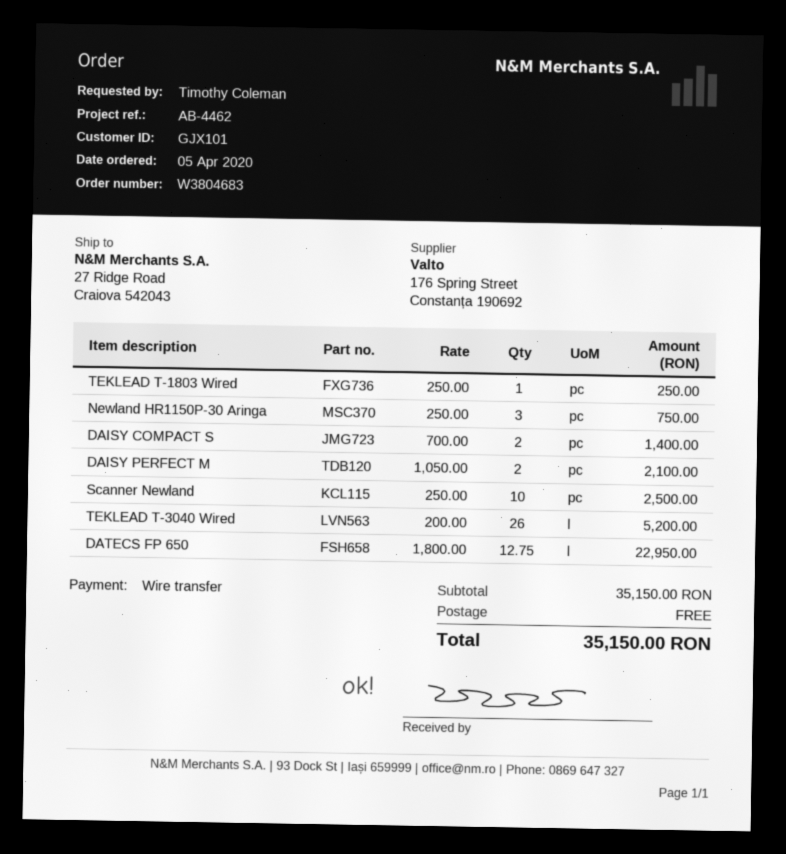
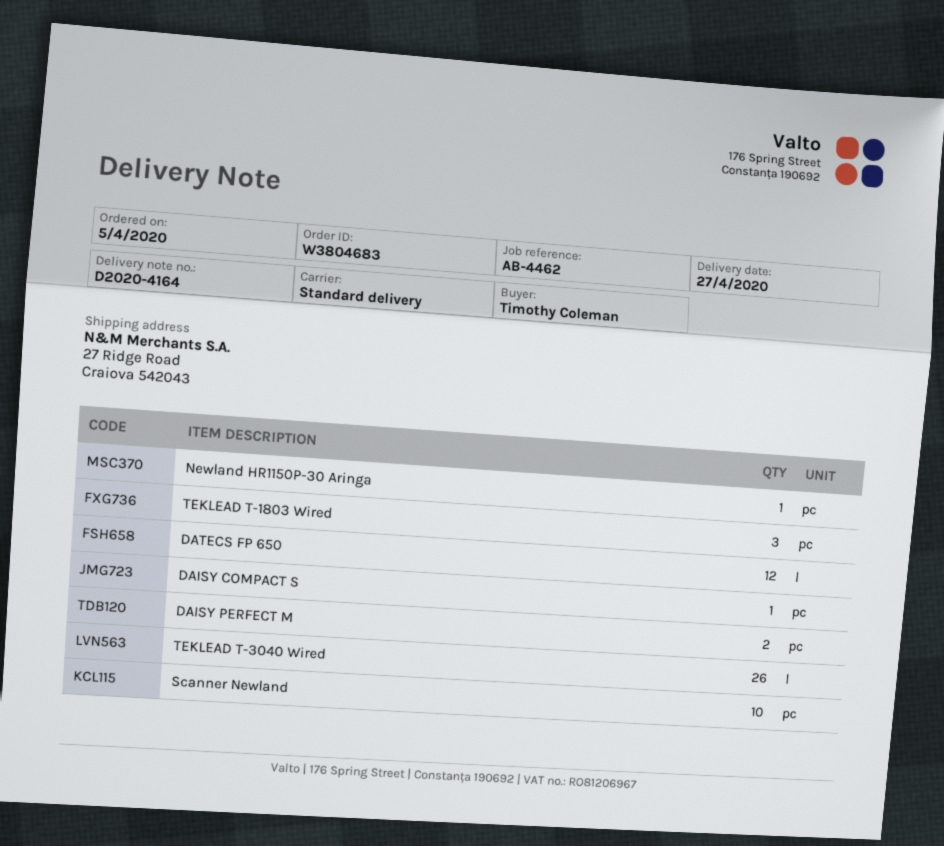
TEKLEAD T-1803 Wired: 1 -> 3
Newland HR1150P-30 Aringa: 3 -> 1
DAISY COMPACT S: 2 -> 1
DATECS FP 650: 12.75 -> 12

